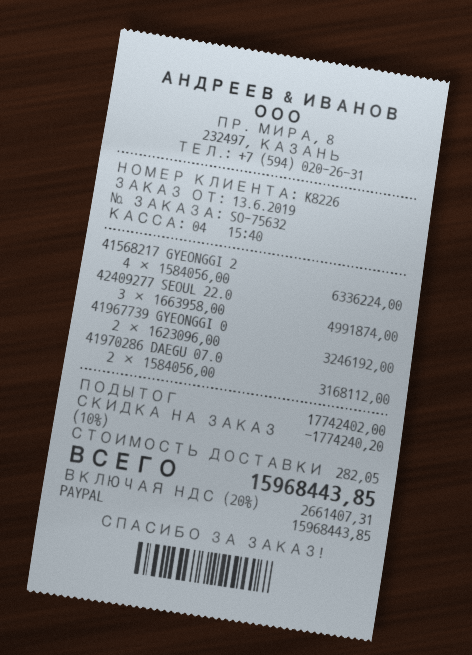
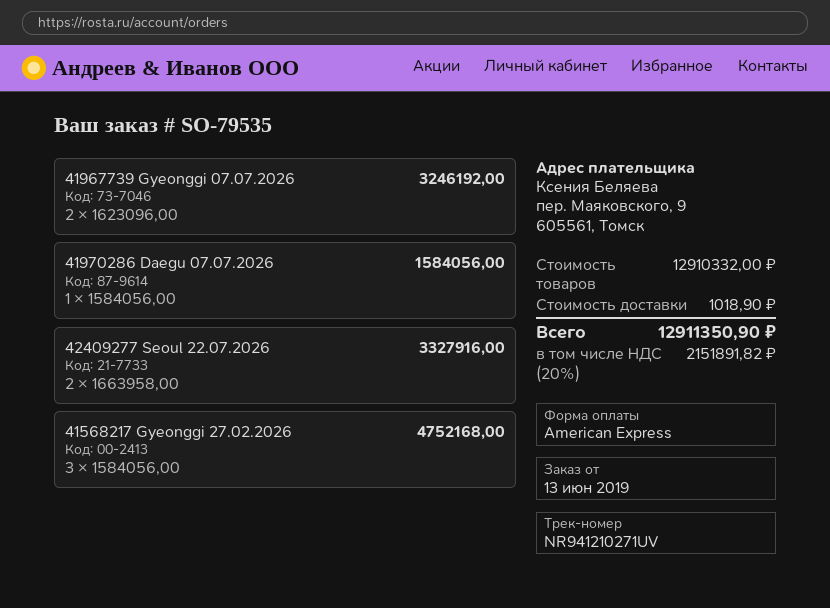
order number: SO-75632 -> SO-79535
payment method: PayPal -> American Express
41568217 GYEONGGI 2: 4 x 1584056.00 = 6336224.00 -> 3 x 1584056.00 = 4752168.00
42409277 SEOUL 22.0: 3 x 1663958.00 = 4991874.00 -> 2 x 1663958.00 = 3327916.00
41970286 DAEGU 07.0: 2 x 1584056.00 = 3168112.00 -> 1 x 1584056.00 = 1584056.00
subtotal: 17742402.00 -> 12910332.00
discount: 10% = 1774240.20 -> none
shipping: 282.05 -> 1018.90
tax: 20% = 2661407.31 -> 20% = 2151891.82
total: 15968443.85 -> 12911350.90

